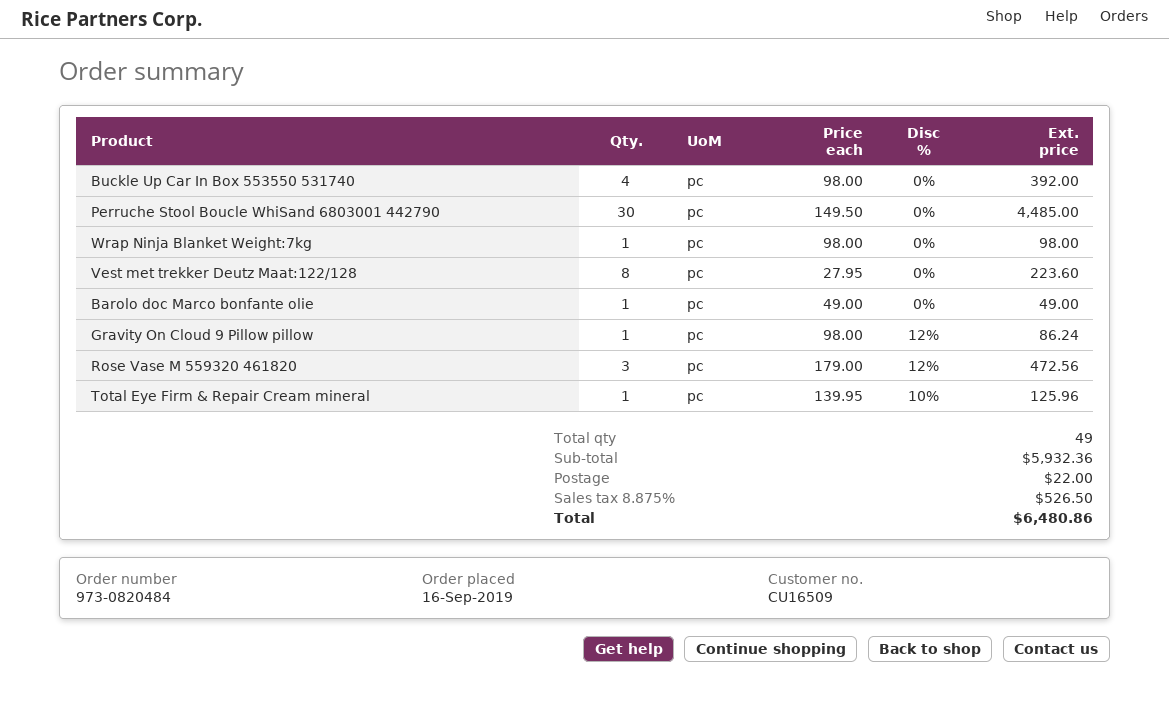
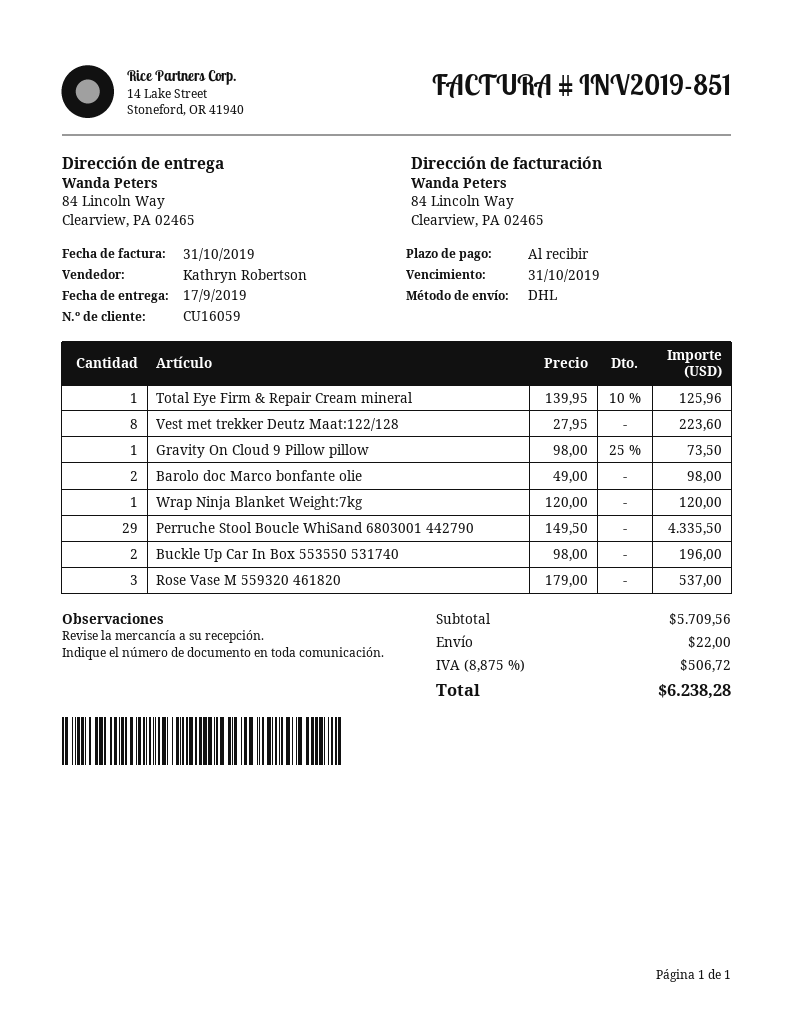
customer number: CU16509 -> CU16059
Buckle Up Car In Box 553550 531740: 4 x 98.00 = 392.00 -> 2 x 98.00 = 196.00
Perruche Stool Boucle WhiSand 6803001 442790: 30 x 149.50 = 4485.00 -> 29 x 149.50 = 4335.50
Wrap Ninja Blanket Weight:7kg: 1 x 98.00 = 98.00 -> 1 x 120.00 = 120.00
Barolo doc Marco bonfante olie: 1 x 49.00 = 49.00 -> 2 x 49.00 = 98.00
Gravity On Cloud 9 Pillow pillow: 1 x 98.00 - 12% = 86.24 -> 1 x 98.00 - 25% = 73.50
Rose Vase M 559320 461820: 3 x 179.00 - 12% = 472.56 -> 3 x 179.00 = 537.00
subtotal: 5932.36 -> 5709.56
tax: 8.875% = 526.50 -> 8.875% = 506.72
total: 6480.86 -> 6238.28

